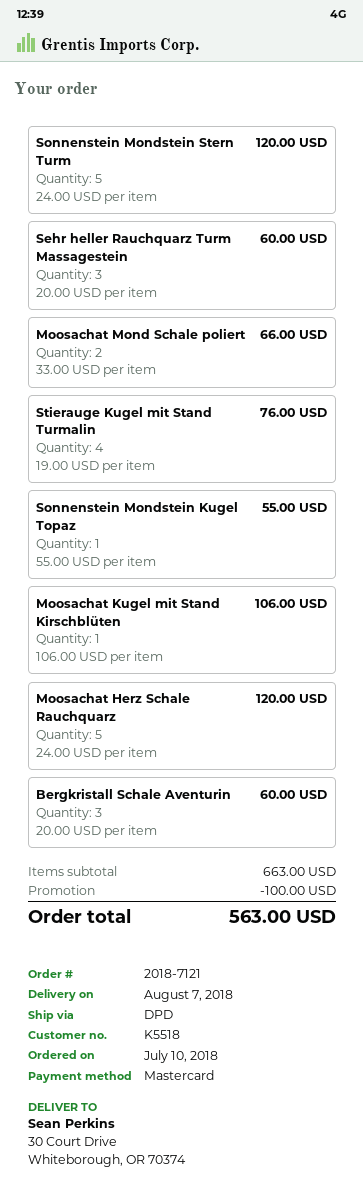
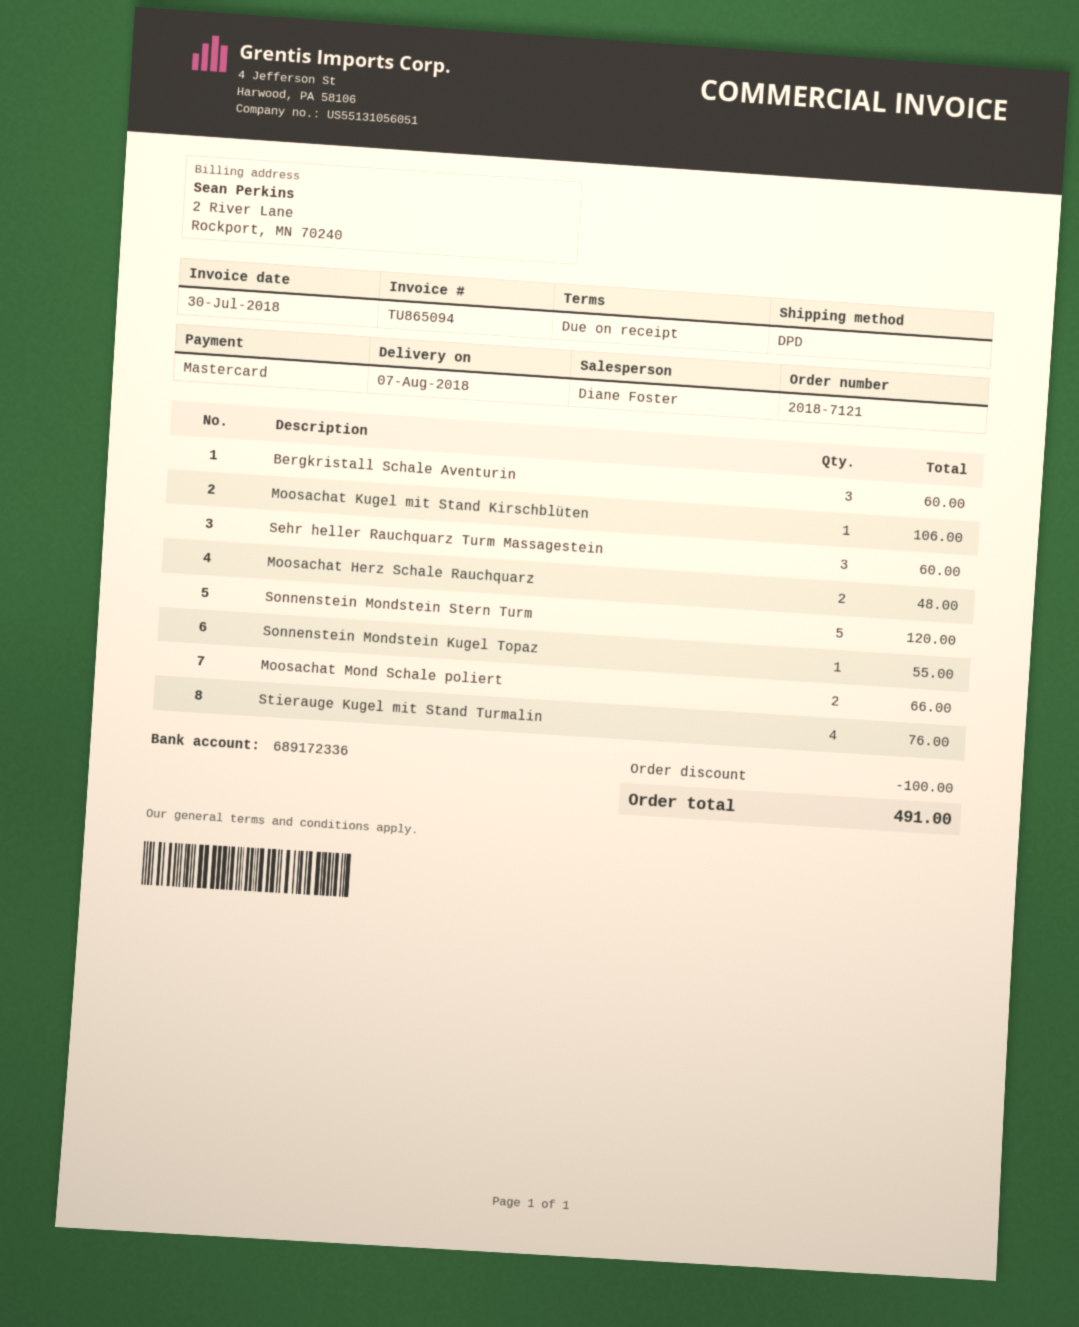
Moosachat Herz Schale Rauchquarz: 5 for 120.00 -> 2 for 48.00
total: 563.00 -> 491.00

